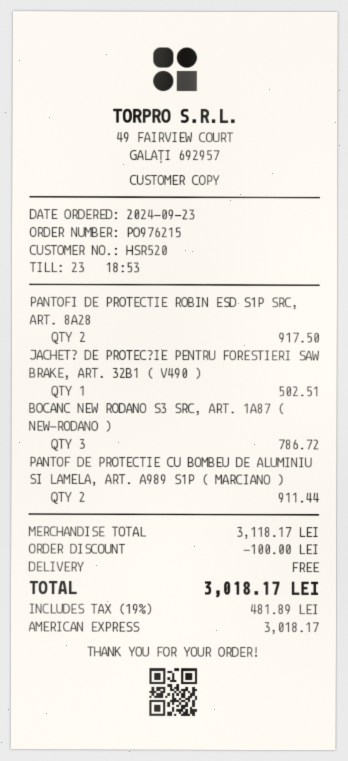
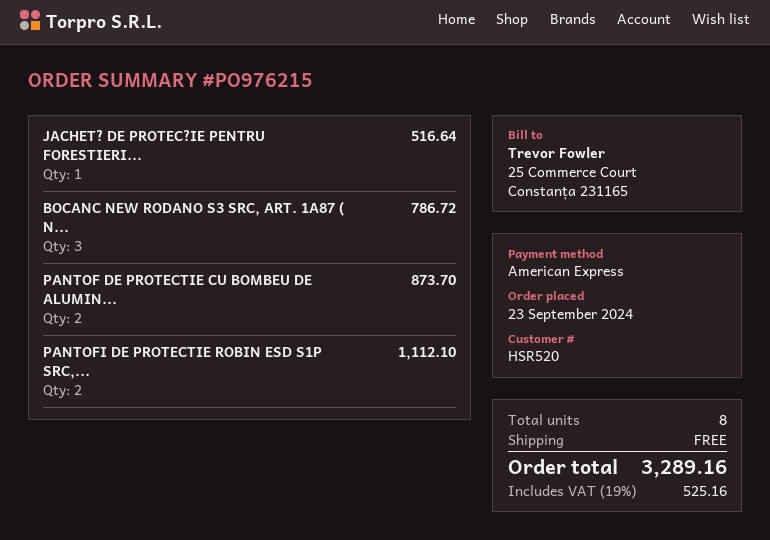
PANTOFI DE PROTECTIE ROBIN ESD S1P SRC, ART. 8A28: 2 for 917.50 -> 2 for 1112.10
JACHET? DE PROTEC?IE PENTRU FORESTIERI SAW BRAKE, ART. 32B1 ( V490 ): 1 for 502.51 -> 1 for 516.64
PANTOF DE PROTECTIE CU BOMBEU DE ALUMINIU SI LAMELA, ART. A989 S1P ( MARCIANO ): 2 for 911.44 -> 2 for 873.70
discount: 100.00 -> none
tax: 19% = 481.89 -> 19% = 525.16
total: 3018.17 -> 3289.16

